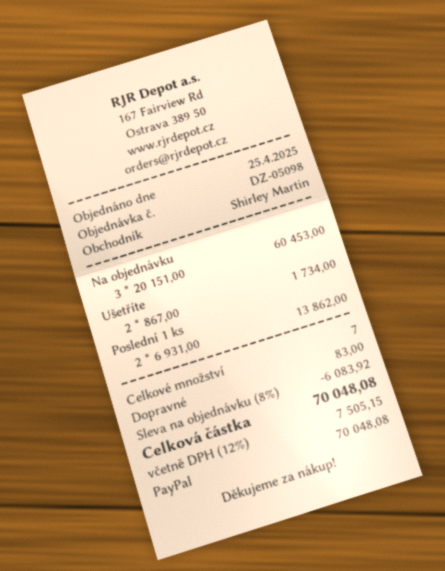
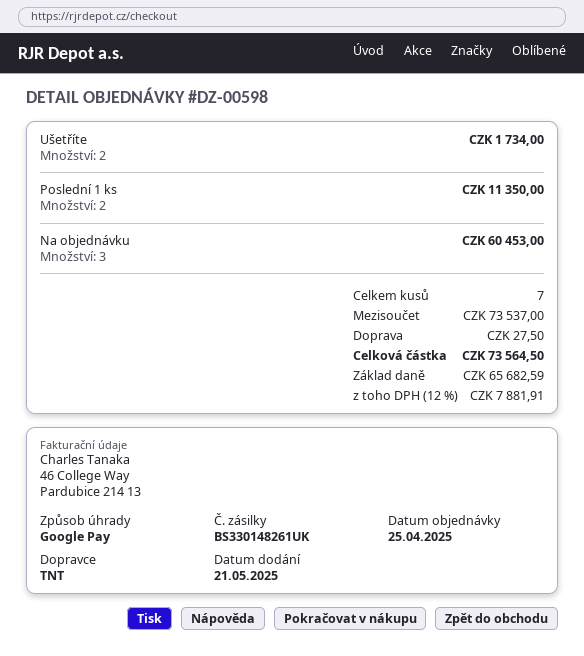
order number: DZ-05098 -> DZ-00598
payment method: PayPal -> Google Pay
Poslední 1 ks: 2 for 13862.00 -> 2 for 11350.00
discount: 8% = 6083.92 -> none
shipping: 83.00 -> 27.50
tax: 12% = 7505.15 -> 12% = 7881.91
total: 70048.08 -> 73564.50

